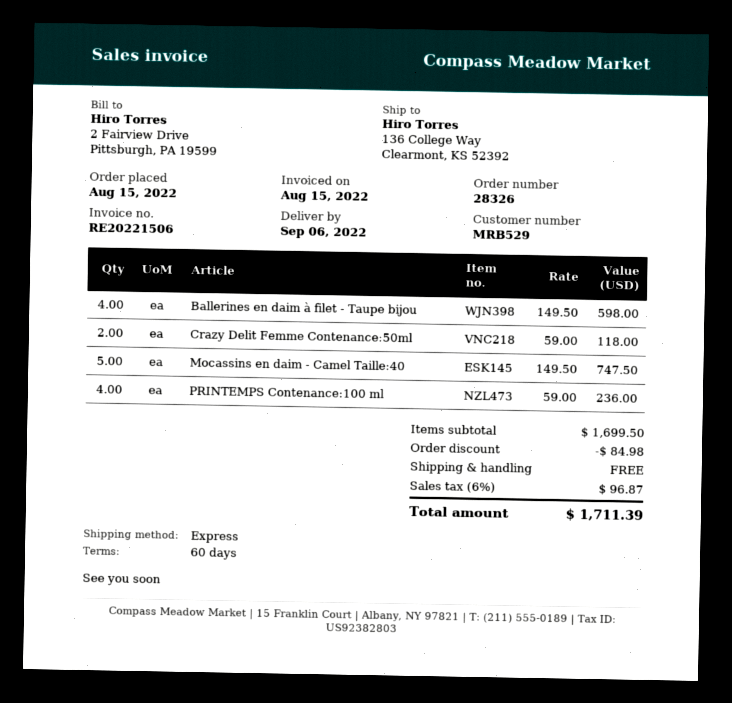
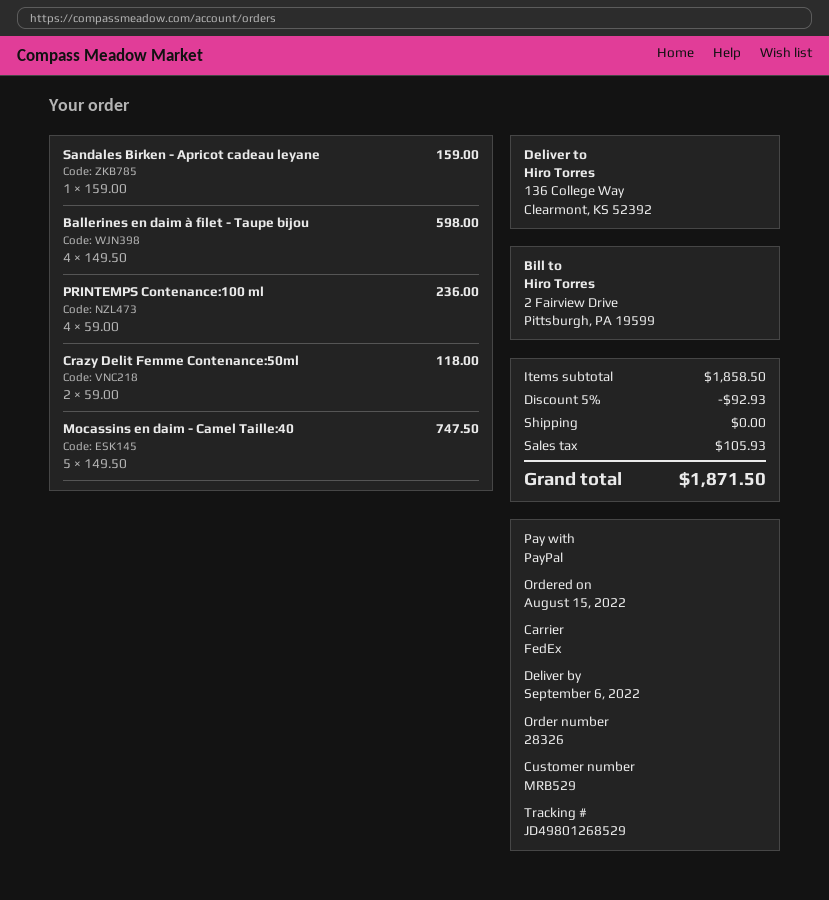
shipping method: express -> FedEx
Sandales Birken - Apricot cadeau leyane: none -> 1 x 159.00 = 159.00
subtotal: 1699.50 -> 1858.50
discount: 84.98 -> 92.93
tax: 96.87 -> 105.93
total: 1711.39 -> 1871.50

